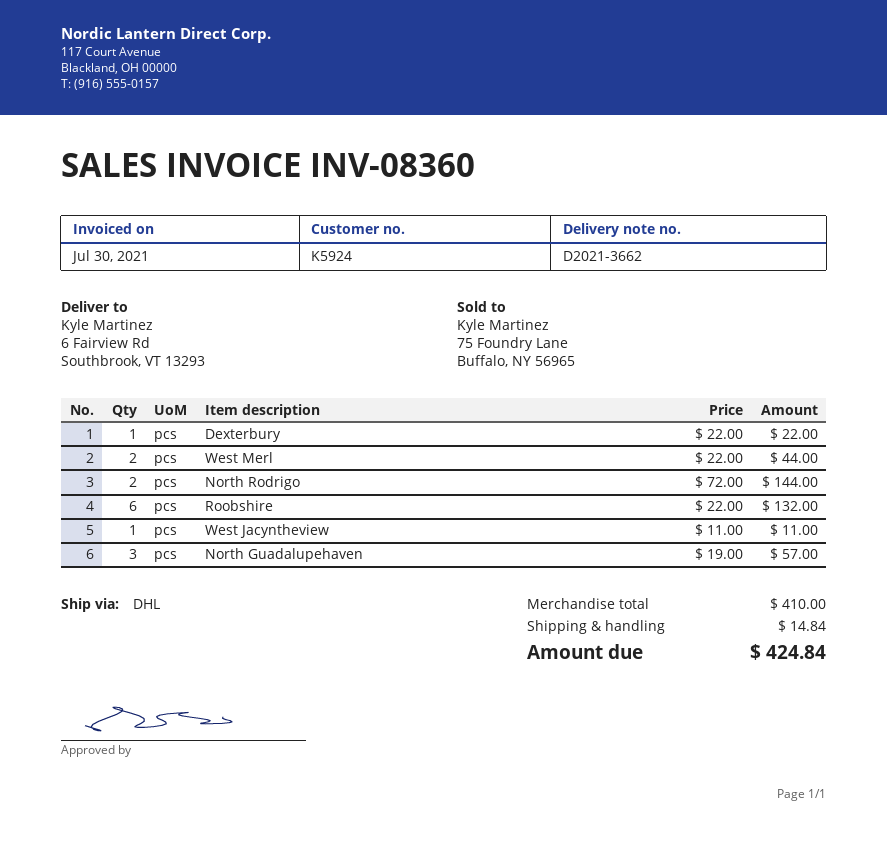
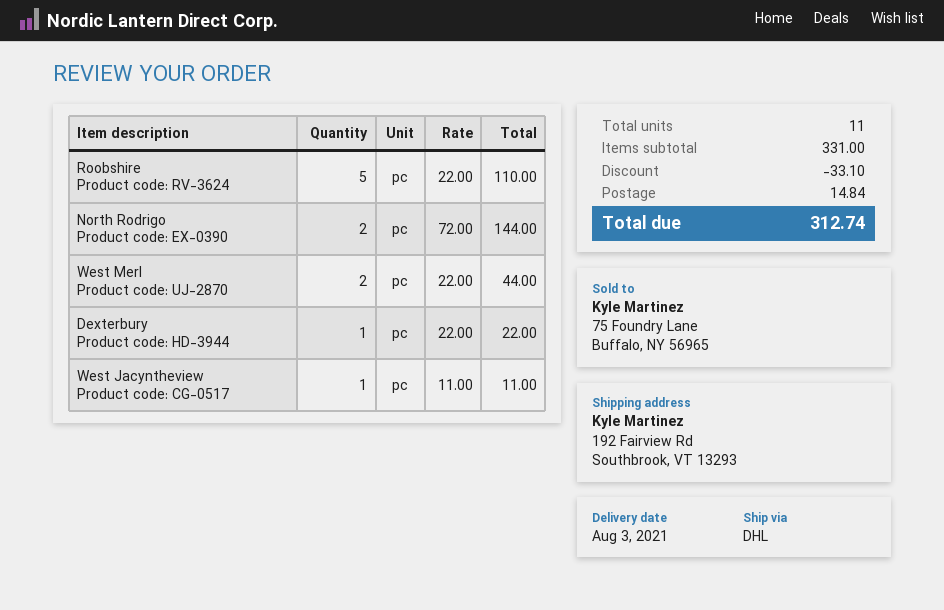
ship to: 6 Fairview Rd, Southbrook, VT 13293 -> 192 Fairview Rd, Southbrook, VT 13293
Roobshire: 6 x 22.00 = 132.00 -> 5 x 22.00 = 110.00
North Guadalupehaven: 3 x 19.00 = 57.00 -> none
subtotal: 410.00 -> 331.00
discount: none -> 33.10
total: 424.84 -> 312.74

